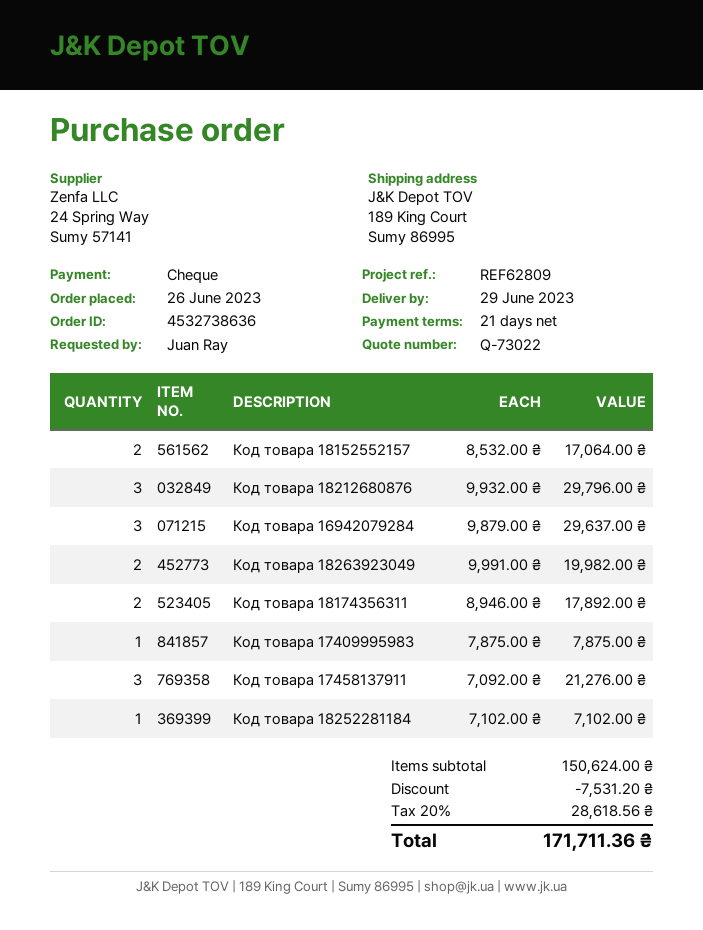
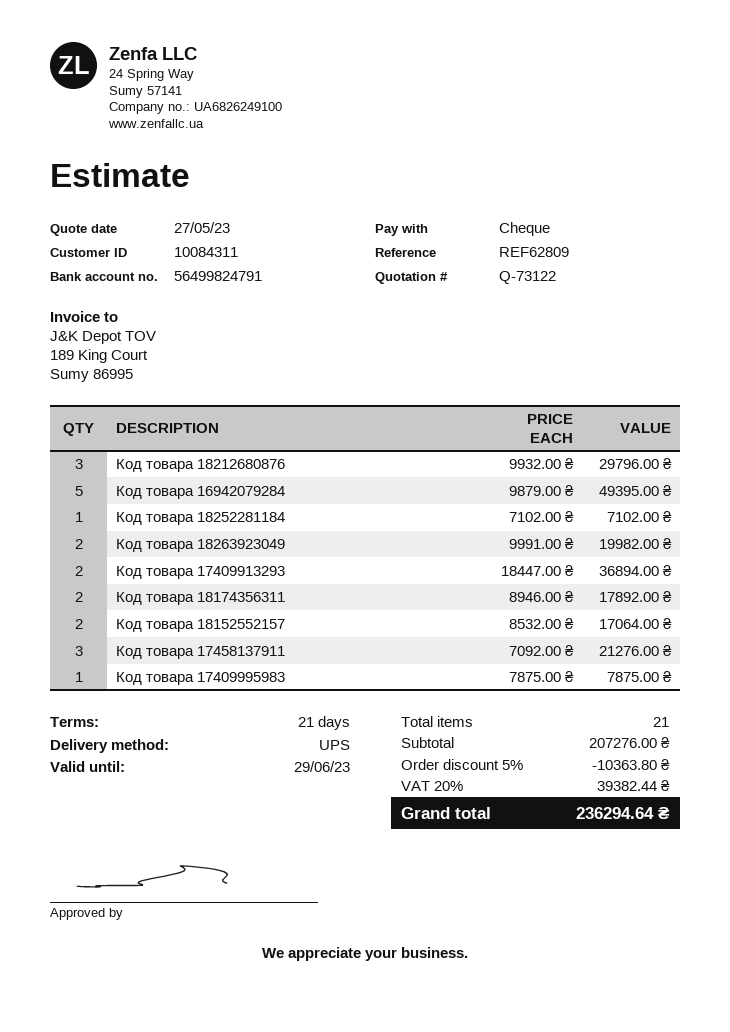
quote number: Q-73022 -> Q-73122
Код товара 16942079284: 3 x 9879.00 = 29637.00 -> 5 x 9879.00 = 49395.00
Код товара 17409913293: none -> 2 x 18447.00 = 36894.00
subtotal: 150624.00 -> 207276.00
discount: 7531.20 -> 10363.80
tax: 20% = 28618.56 -> 20% = 39382.44
total: 171711.36 -> 236294.64

